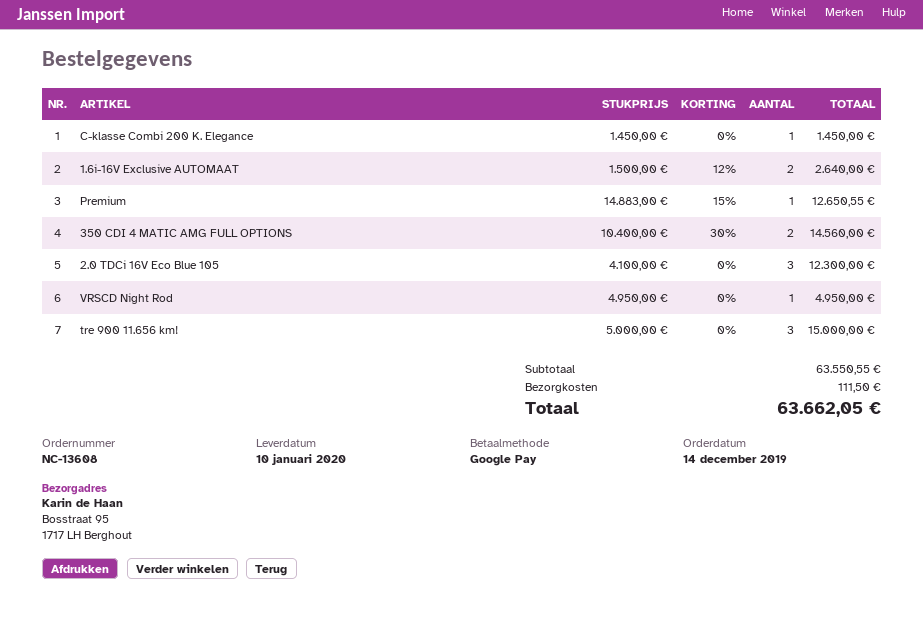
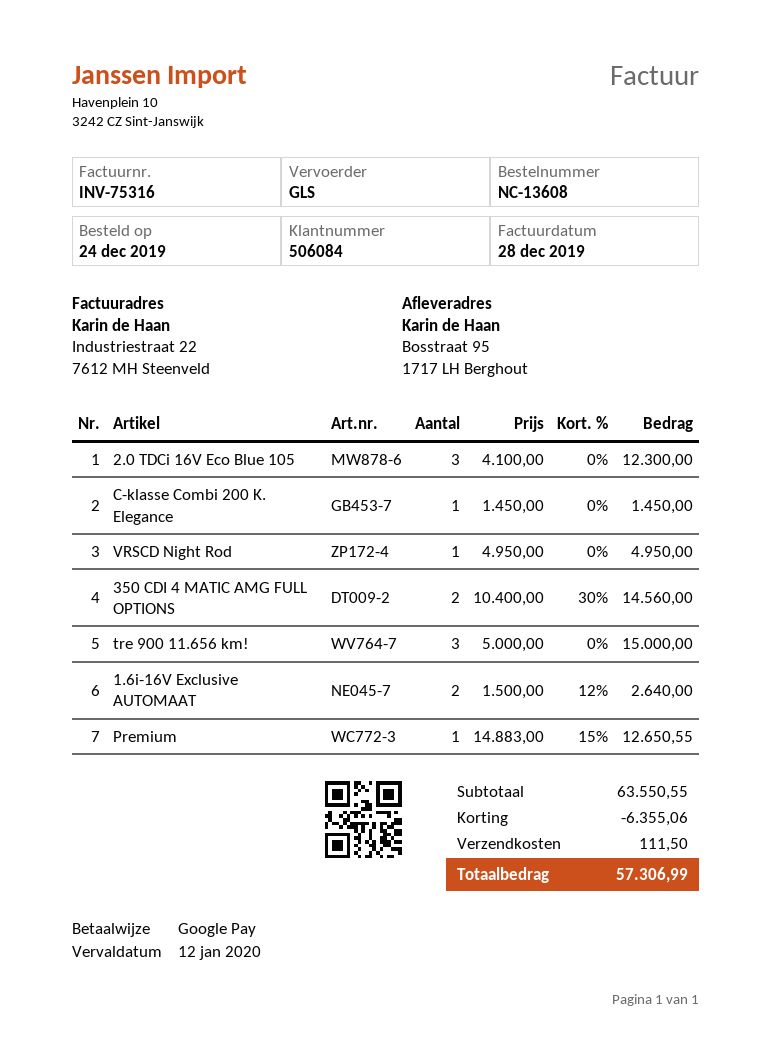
order date: 2019-12-14 -> 2019-12-24
discount: none -> 6355.06
total: 63662.05 -> 57306.99

